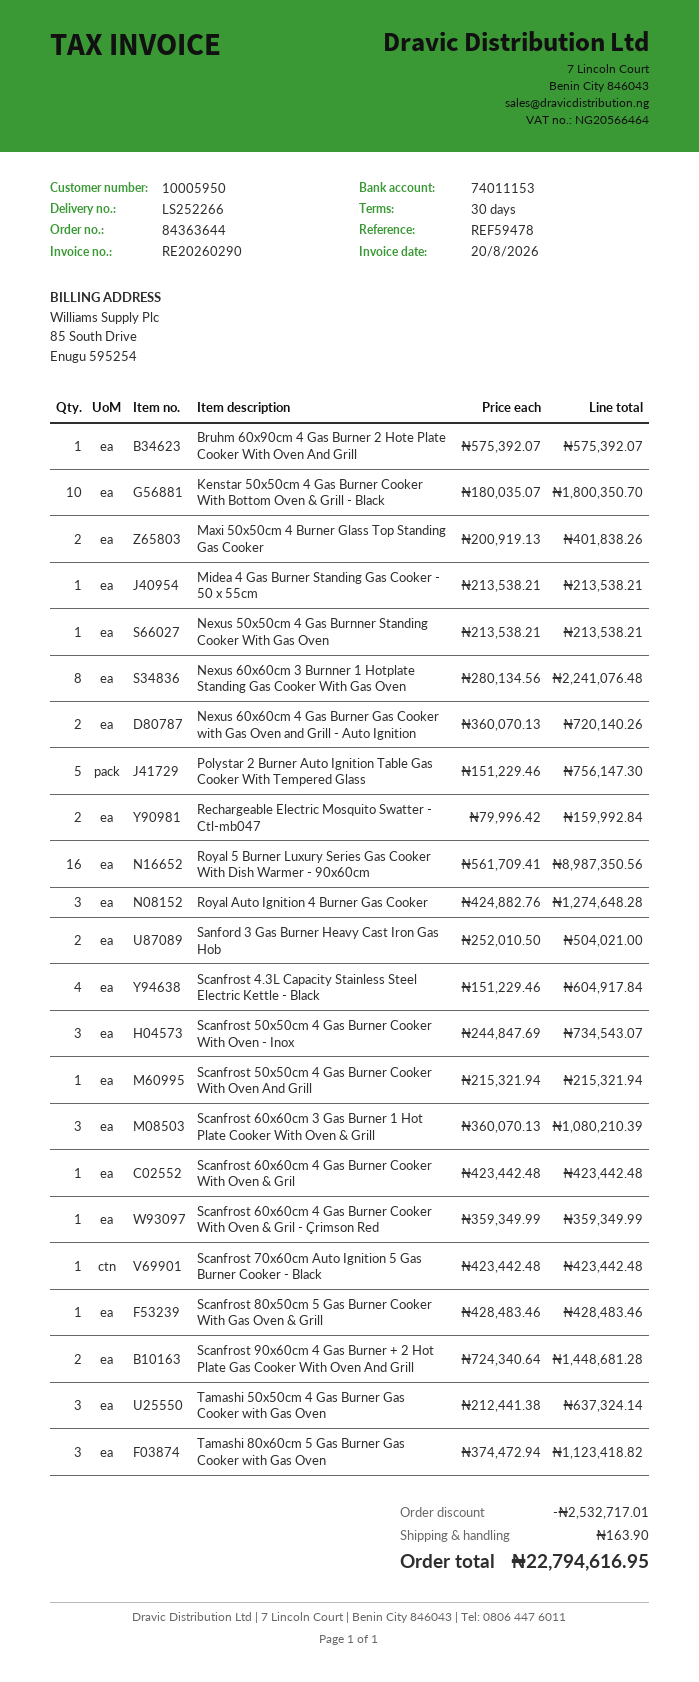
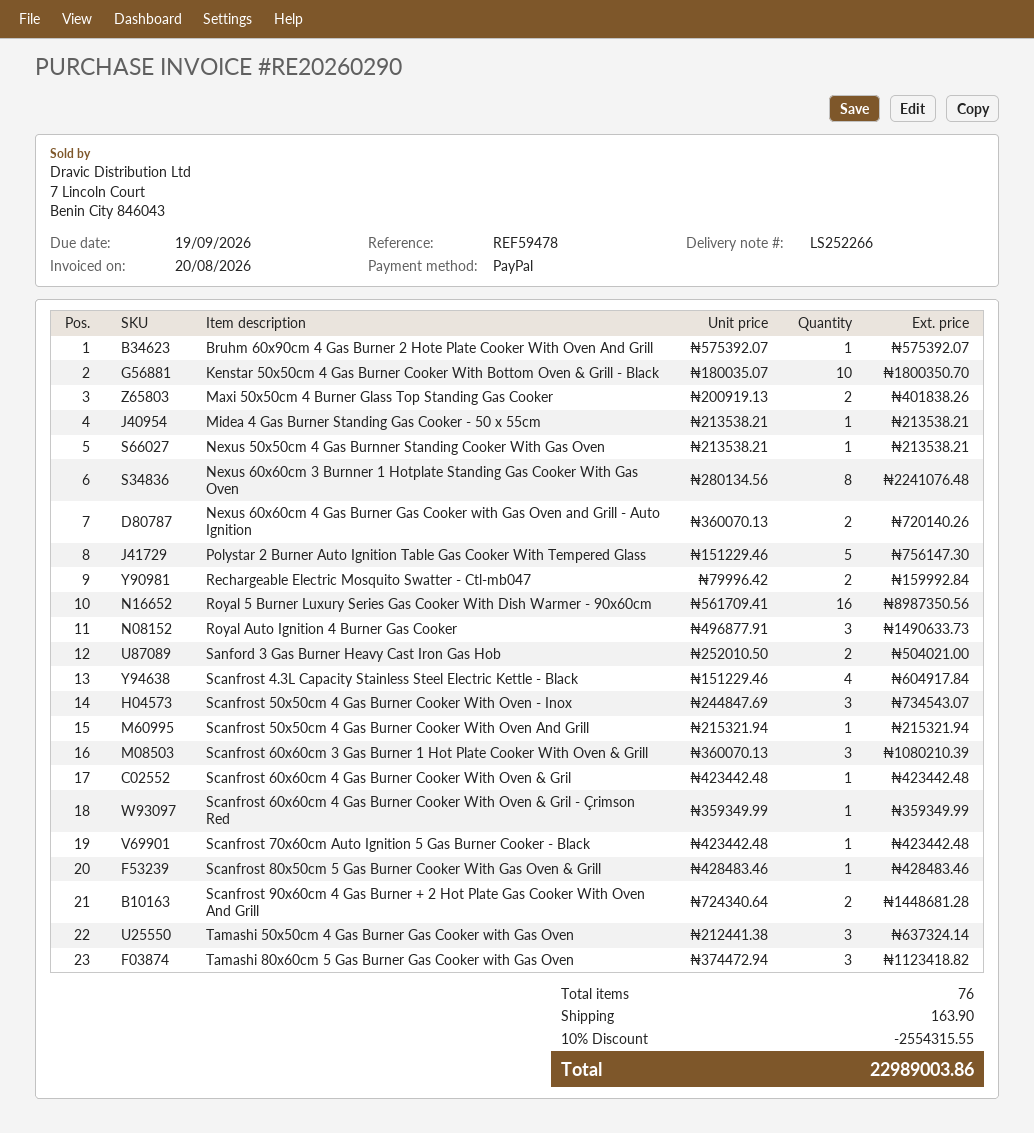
Royal Auto Ignition 4 Burner Gas Cooker: 3 x 424882.76 = 1274648.28 -> 3 x 496877.91 = 1490633.73
discount: 2532717.01 -> 2554315.55
total: 22794616.95 -> 22989003.86

